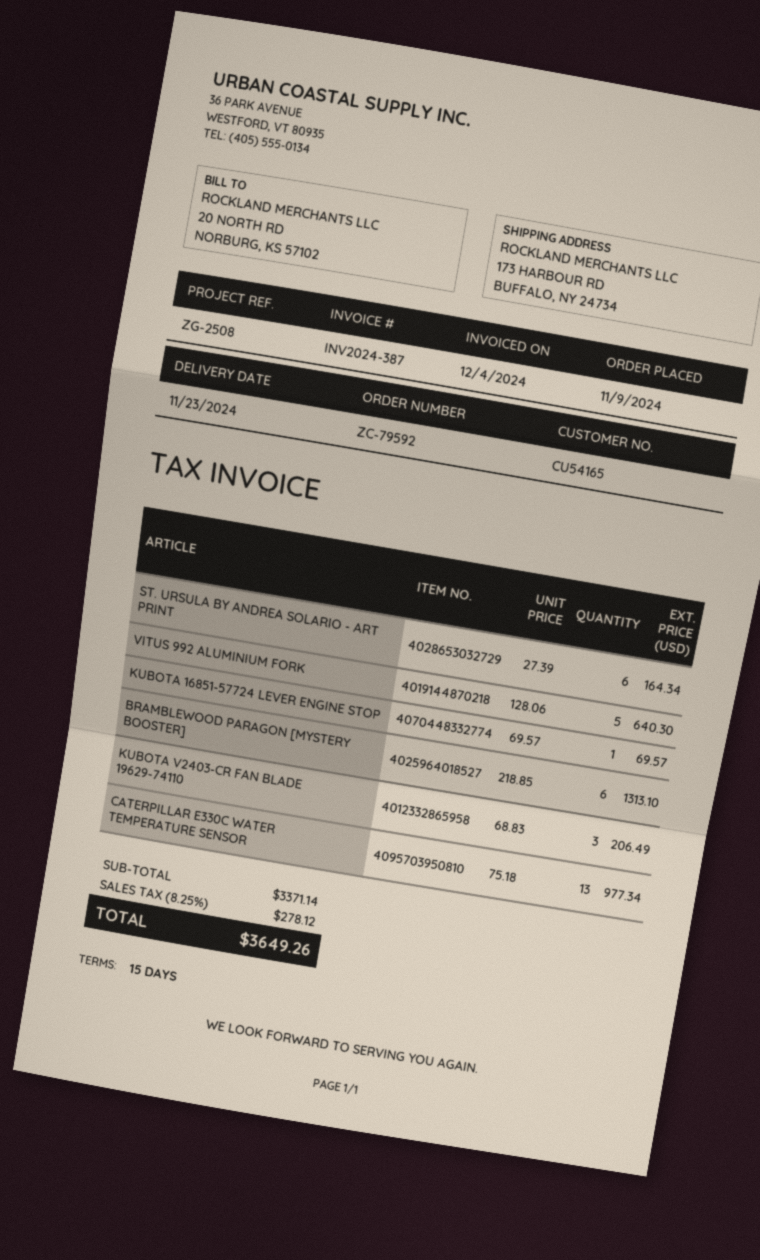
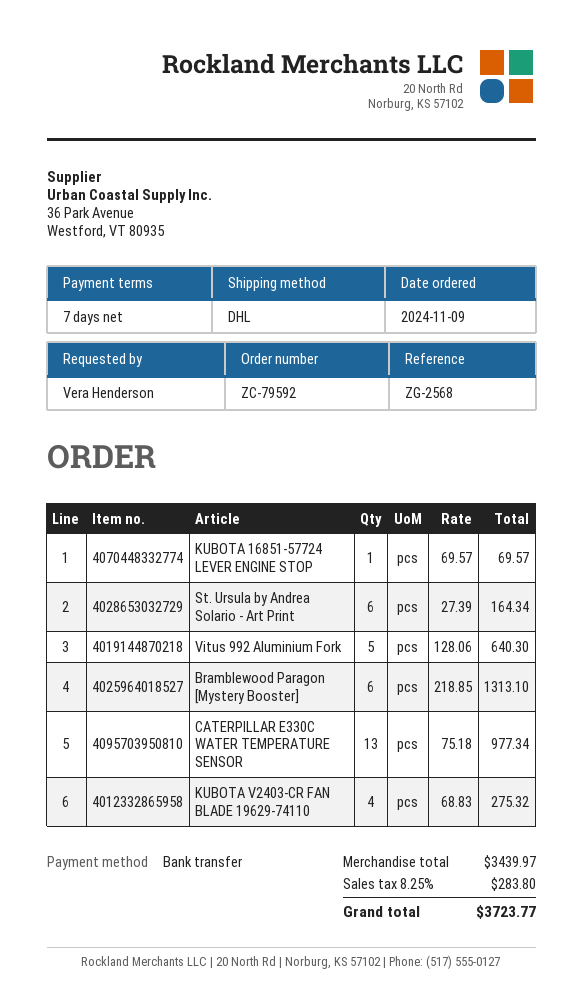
payment terms: 15 days -> 7 days
reference: ZG-2508 -> ZG-2568
KUBOTA V2403-CR FAN BLADE 19629-74110: 3 x 68.83 = 206.49 -> 4 x 68.83 = 275.32
subtotal: 3371.14 -> 3439.97
tax: 8.25% = 278.12 -> 8.25% = 283.80
total: 3649.26 -> 3723.77

